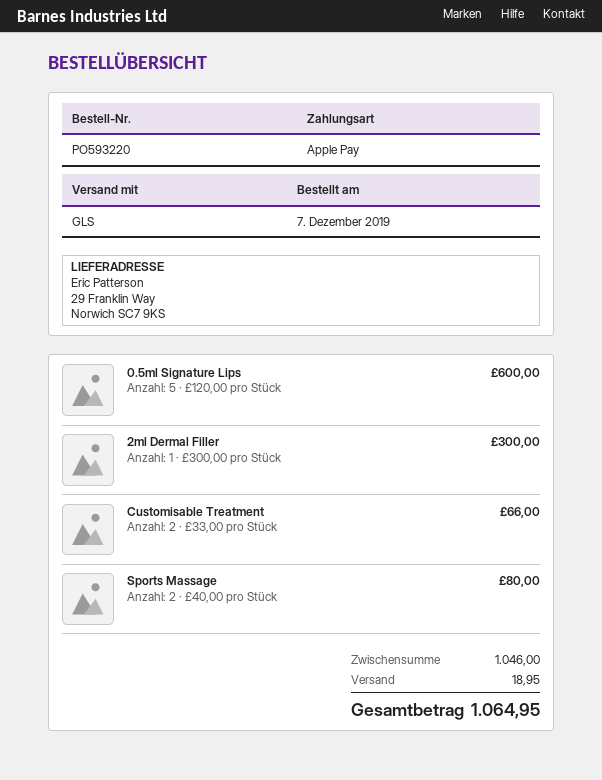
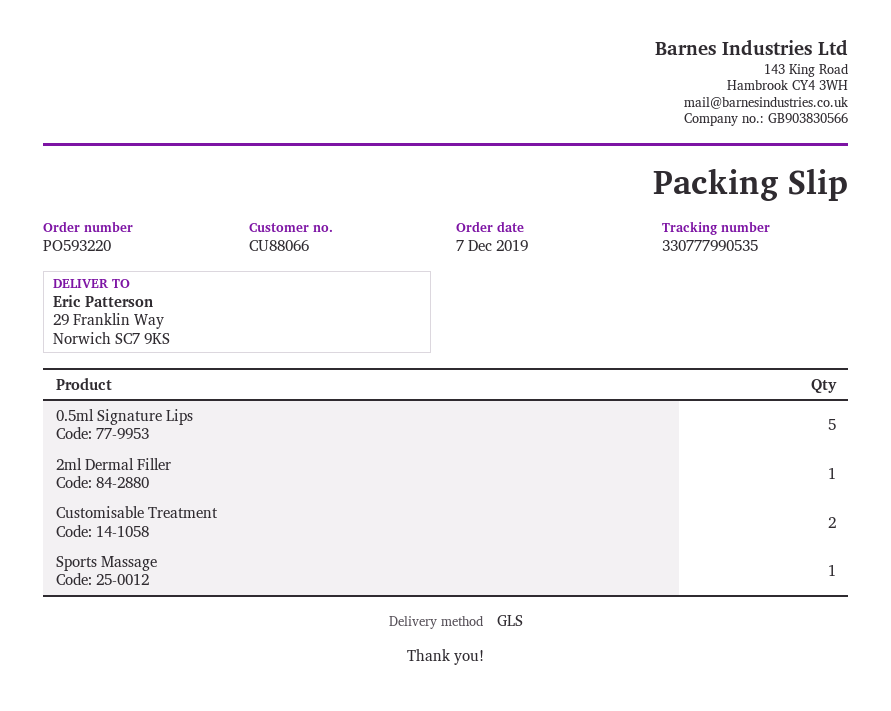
Sports Massage: 2 -> 1

